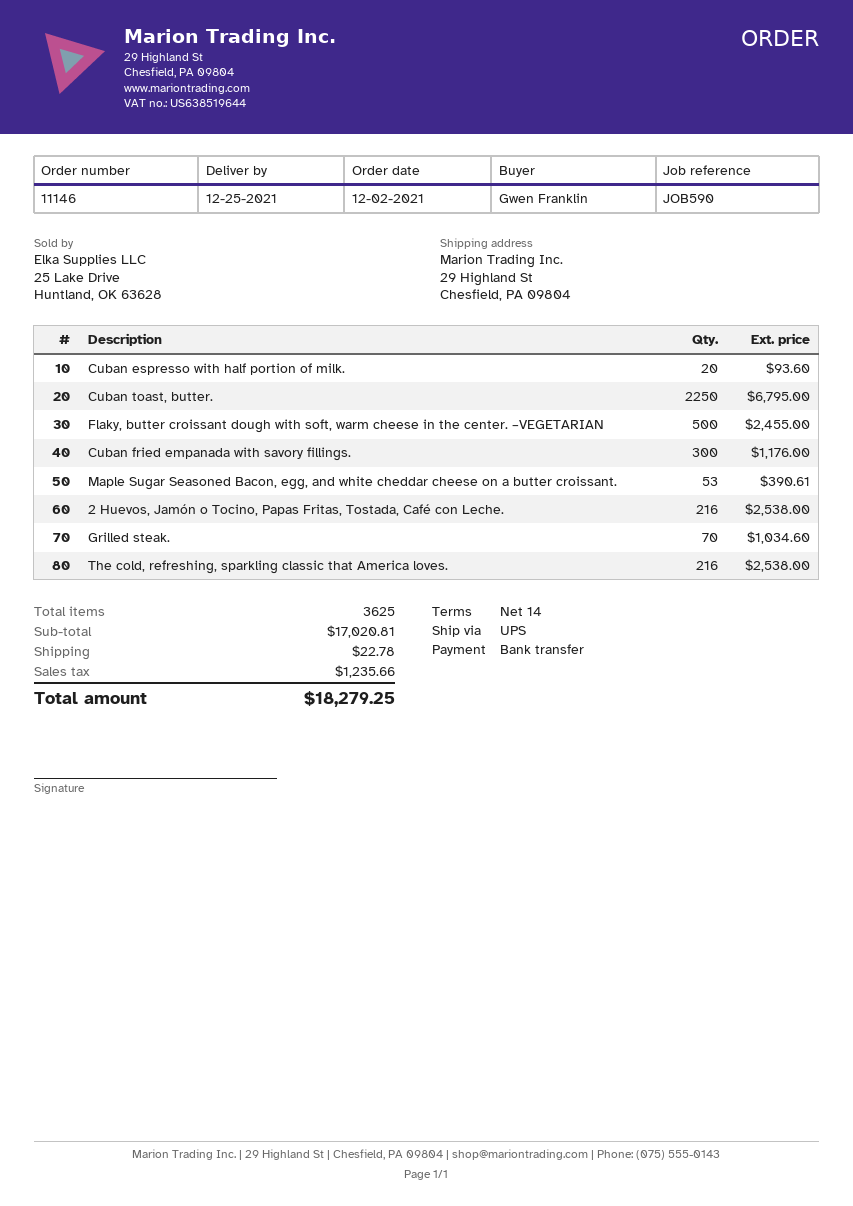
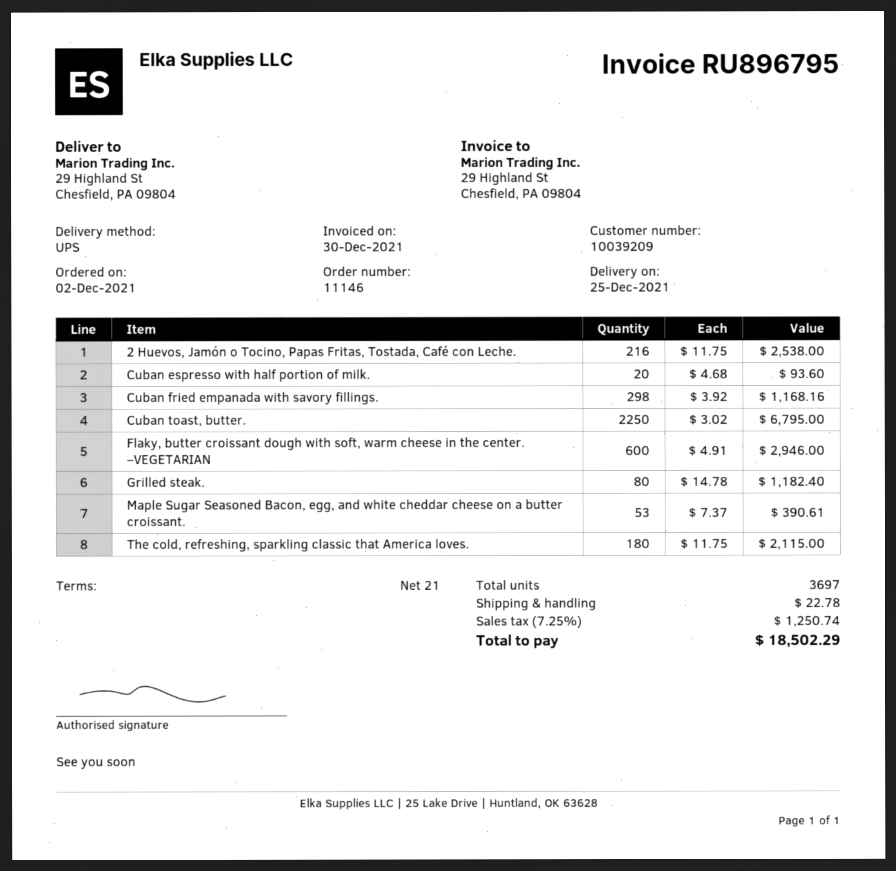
payment terms: 14 days -> 21 days
Flaky, butter croissant dough with soft, warm cheese in the center. –VEGETARIAN: 500 for 2455.00 -> 600 for 2946.00
Cuban fried empanada with savory fillings.: 300 for 1176.00 -> 298 for 1168.16
Grilled steak.: 70 for 1034.60 -> 80 for 1182.40
The cold, refreshing, sparkling classic that America loves.: 216 for 2538.00 -> 180 for 2115.00
total quantity: 3625 -> 3697
tax: 1235.66 -> 1250.74
total: 18279.25 -> 18502.29

